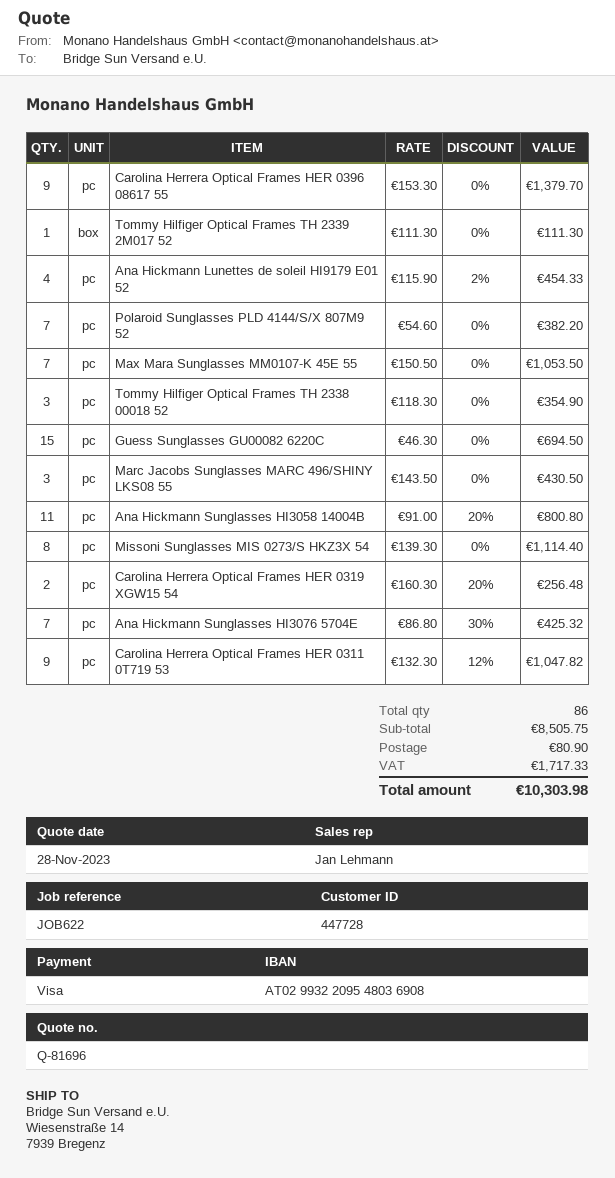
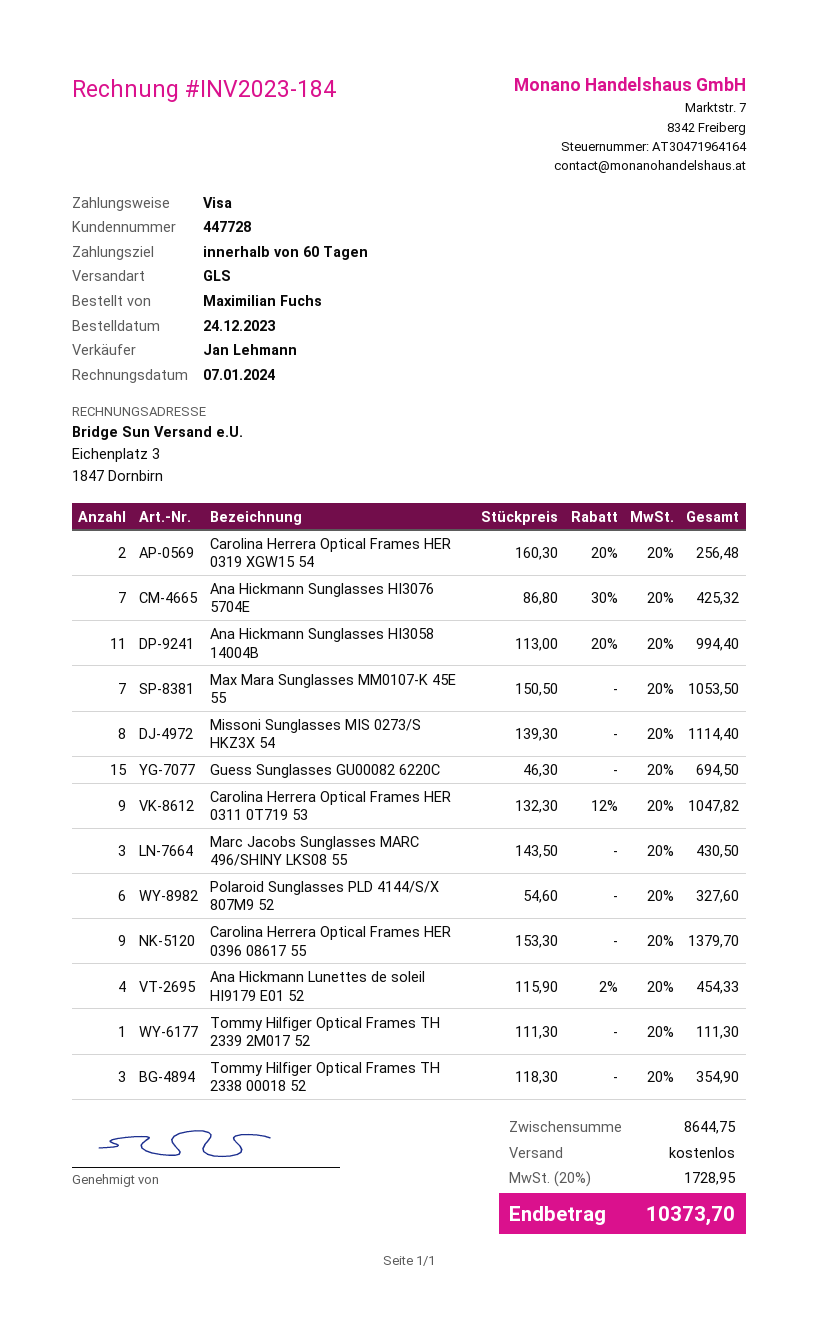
Polaroid Sunglasses PLD 4144/S/X 807M9 52: 7 x 54.60 = 382.20 -> 6 x 54.60 = 327.60
Ana Hickmann Sunglasses HI3058 14004B: 11 x 91.00 - 20% = 800.80 -> 11 x 113.00 - 20% = 994.40
subtotal: 8505.75 -> 8644.75
shipping: 80.90 -> 0.00
tax: 1717.33 -> 1728.95
total: 10303.98 -> 10373.70

